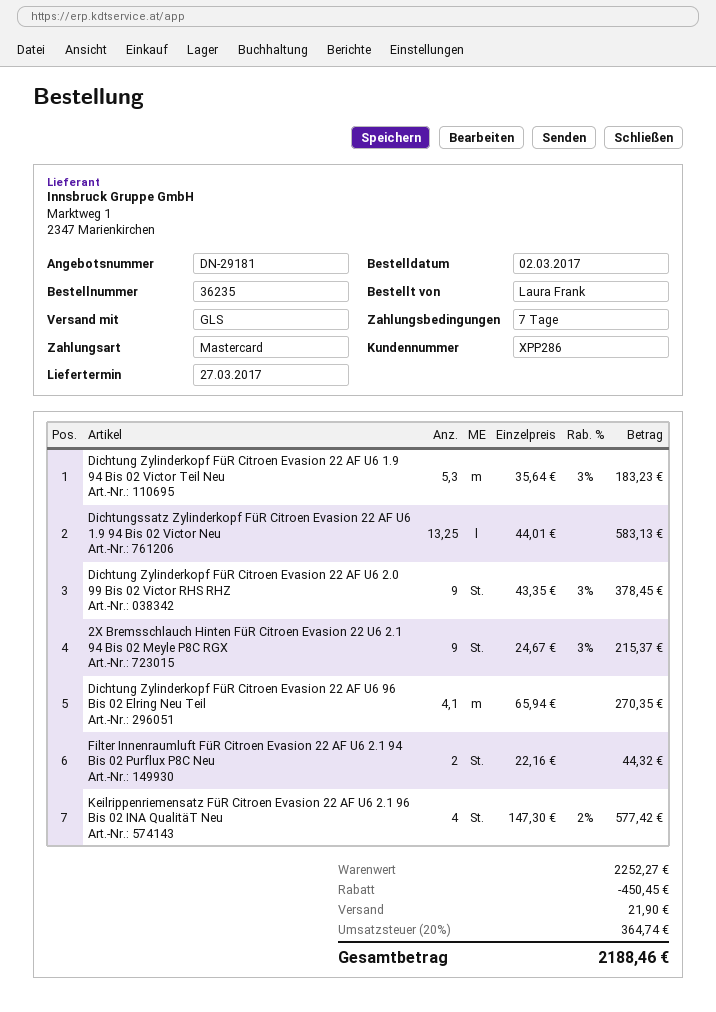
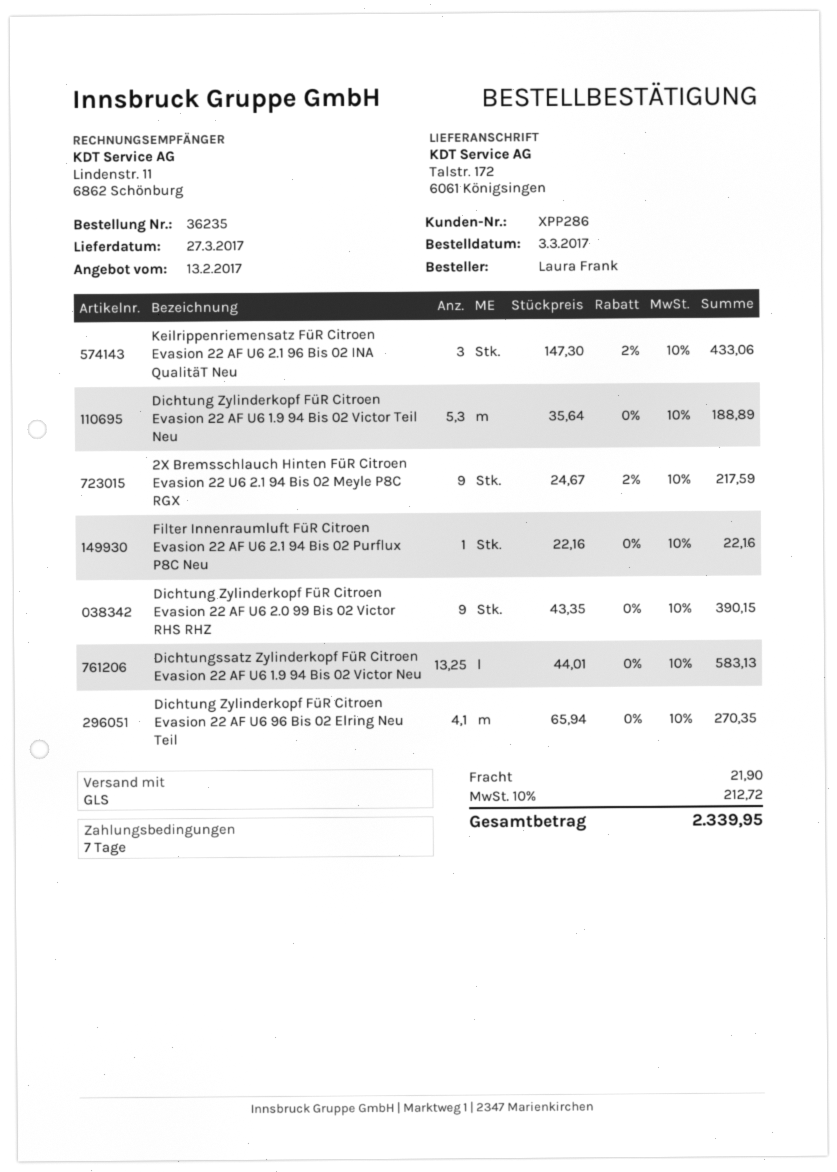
order date: 2017-03-02 -> 2017-03-03
Dichtung Zylinderkopf FüR Citroen Evasion 22 AF U6 1.9 94 Bis 02 Victor Teil Neu: 5.3 x 35.64 - 3% = 183.23 -> 5.3 x 35.64 = 188.89
Dichtung Zylinderkopf FüR Citroen Evasion 22 AF U6 2.0 99 Bis 02 Victor RHS RHZ: 9 x 43.35 - 3% = 378.45 -> 9 x 43.35 = 390.15
2X Bremsschlauch Hinten FüR Citroen Evasion 22 U6 2.1 94 Bis 02 Meyle P8C RGX: 9 x 24.67 - 3% = 215.37 -> 9 x 24.67 - 2% = 217.59
Filter Innenraumluft FüR Citroen Evasion 22 AF U6 2.1 94 Bis 02 Purflux P8C Neu: 2 x 22.16 = 44.32 -> 1 x 22.16 = 22.16
Keilrippenriemensatz FüR Citroen Evasion 22 AF U6 2.1 96 Bis 02 INA QualitäT Neu: 4 x 147.30 - 2% = 577.42 -> 3 x 147.30 - 2% = 433.06
discount: 450.45 -> none
tax: 20% = 364.74 -> 10% = 212.72
total: 2188.46 -> 2339.95

